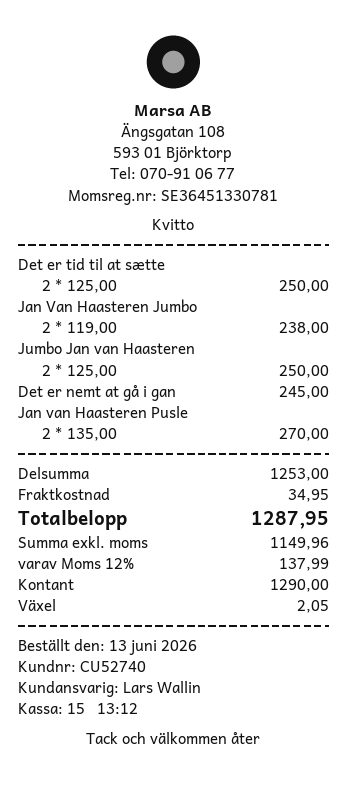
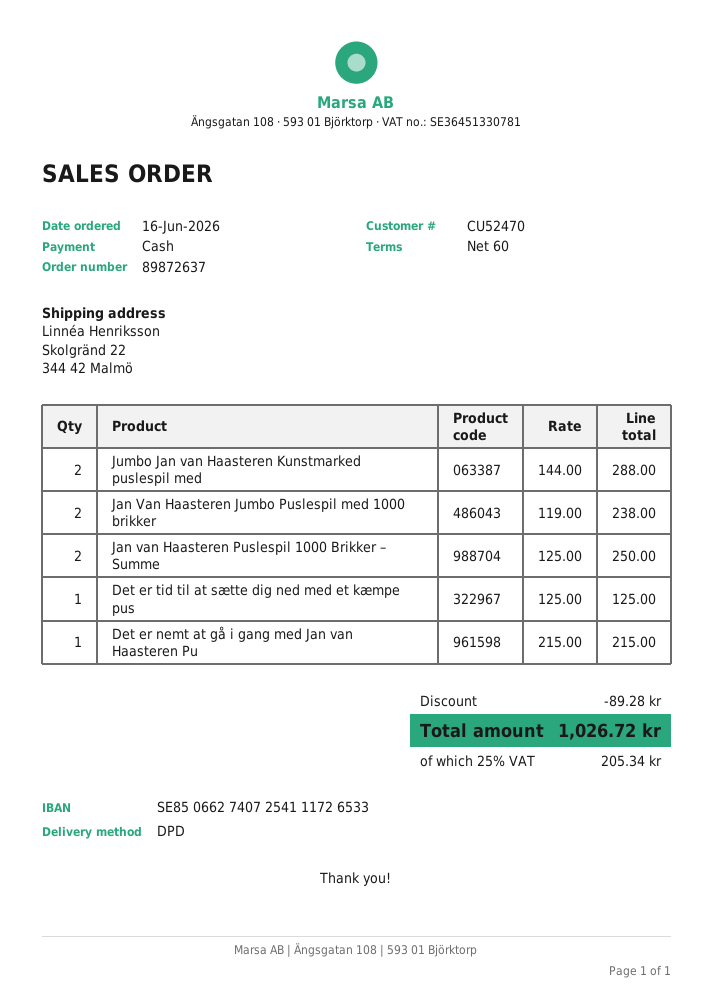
order date: 2026-06-13 -> 2026-06-16
customer number: CU52740 -> CU52470
Det er tid til at sætte: 2 x 125.00 = 250.00 -> 1 x 125.00 = 125.00
Jumbo Jan van Haasteren: 2 x 125.00 = 250.00 -> 2 x 144.00 = 288.00
Det er nemt at gå i gan: 1 x 245.00 = 245.00 -> 1 x 215.00 = 215.00
Jan van Haasteren Pusle: 2 x 135.00 = 270.00 -> 2 x 125.00 = 250.00
discount: none -> 89.28
shipping: 34.95 -> none
tax: 12% = 137.99 -> 25% = 205.34
total: 1287.95 -> 1026.72

